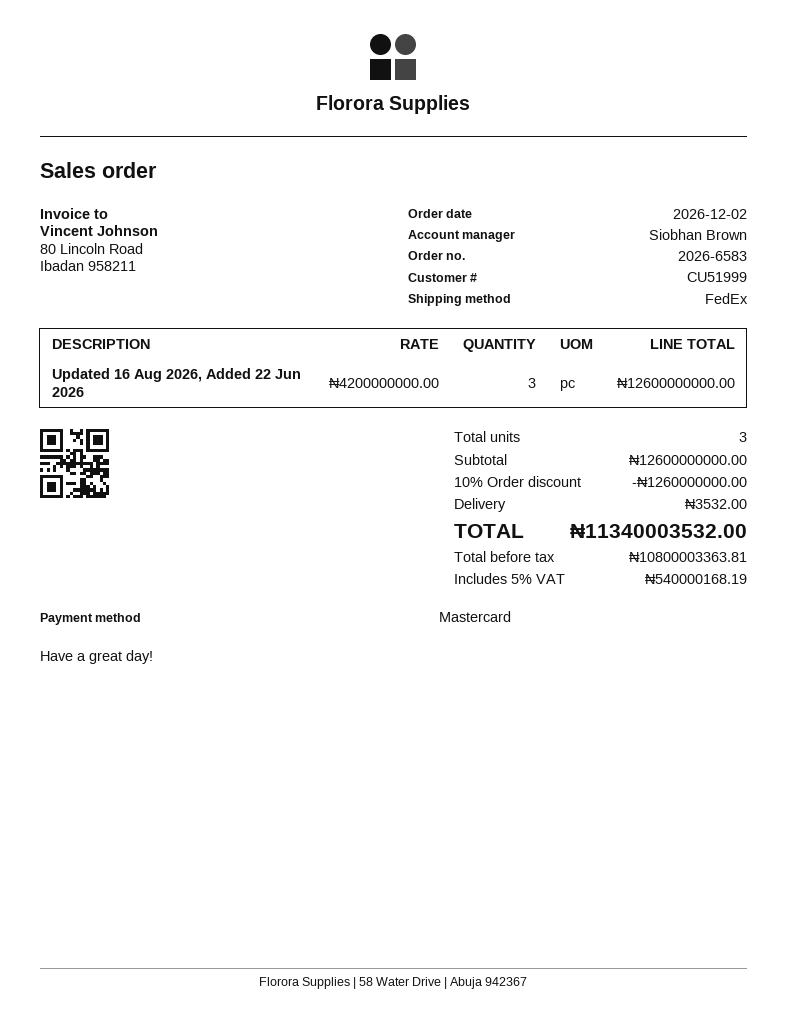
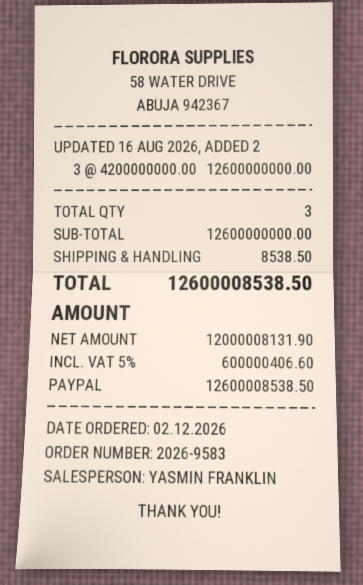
order number: 2026-6583 -> 2026-9583
sales rep: Siobhan Brown -> YASMIN FRANKLIN
payment method: Mastercard -> PayPal
discount: 10% = 1260000000.00 -> none
shipping: 3532.00 -> 8538.50
net: 10800003363.81 -> 12000008131.90
tax: 5% = 540000168.19 -> 5% = 600000406.60
total: 11340003532.00 -> 12600008538.50

